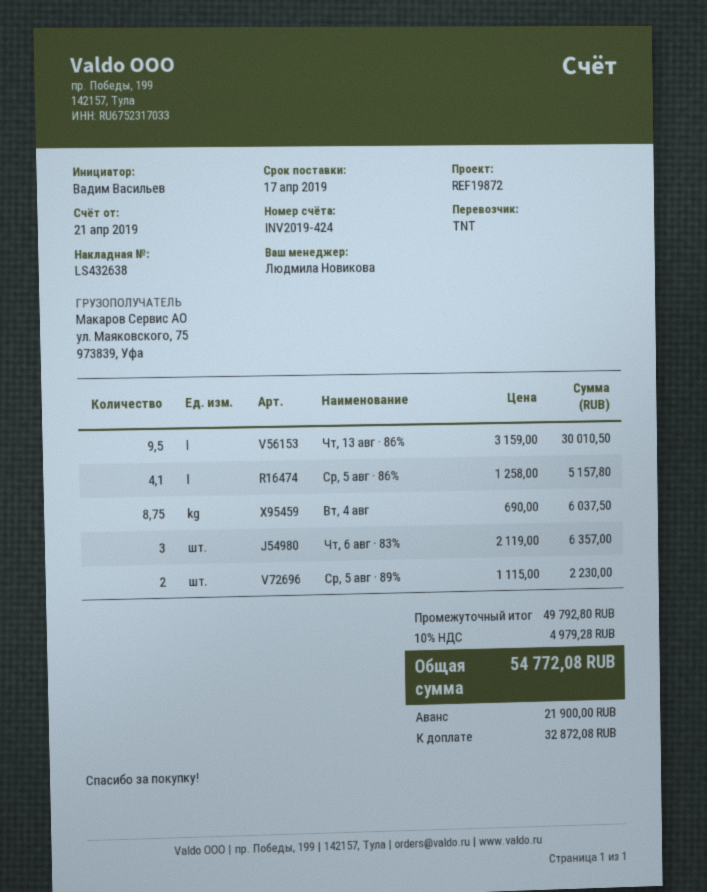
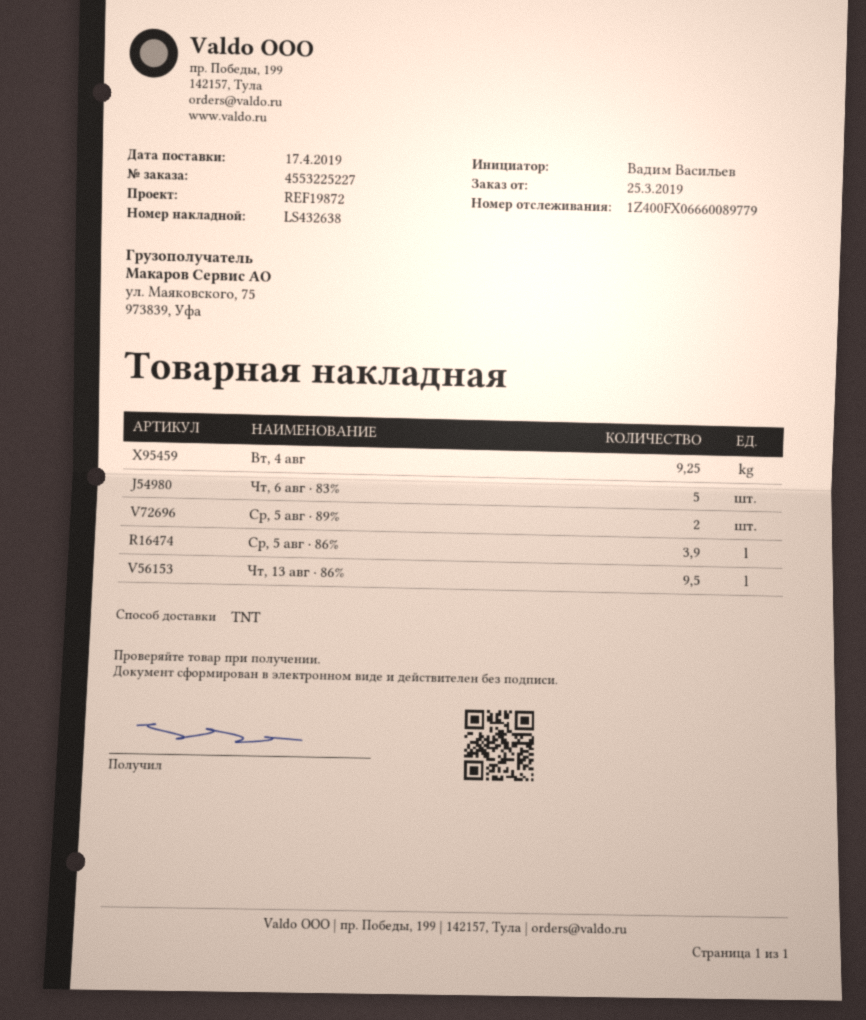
Ср, 5 авг · 86%: 4.1 -> 3.9
Вт, 4 авг: 8.75 -> 9.25
Чт, 6 авг · 83%: 3 -> 5

